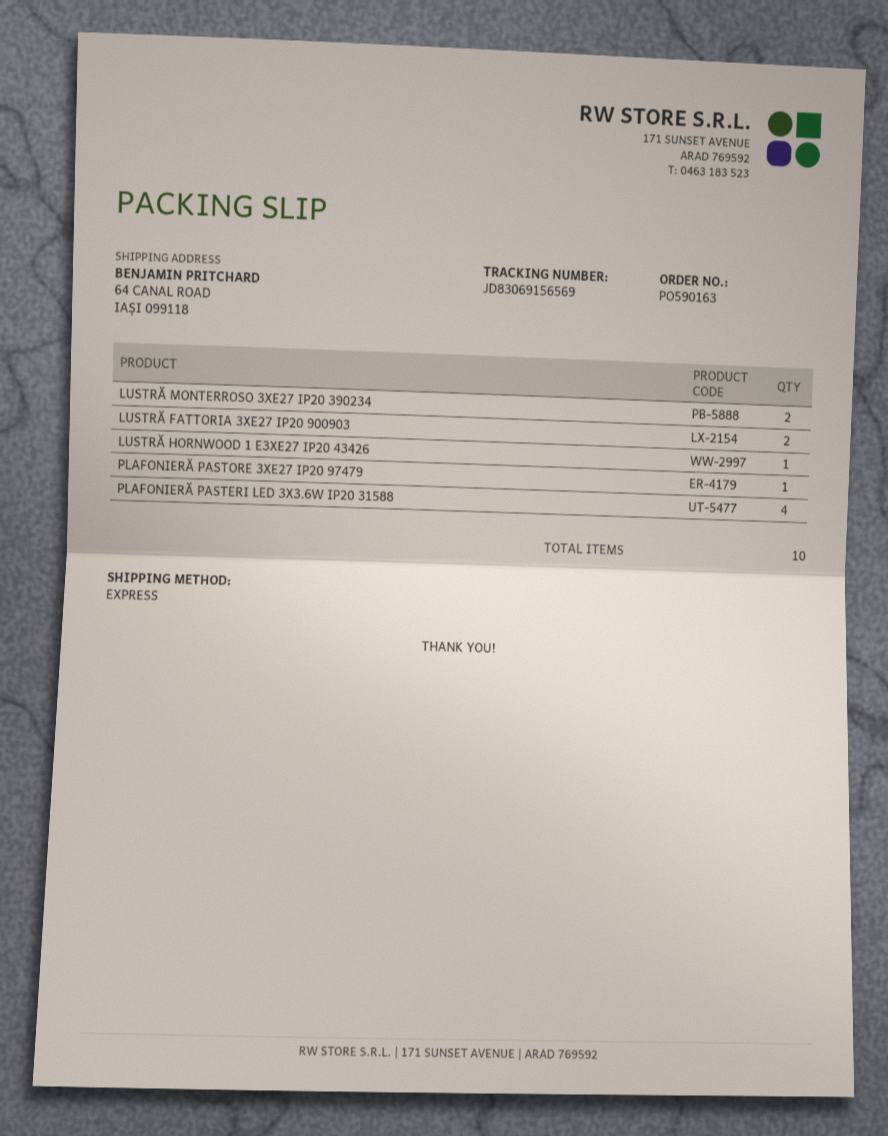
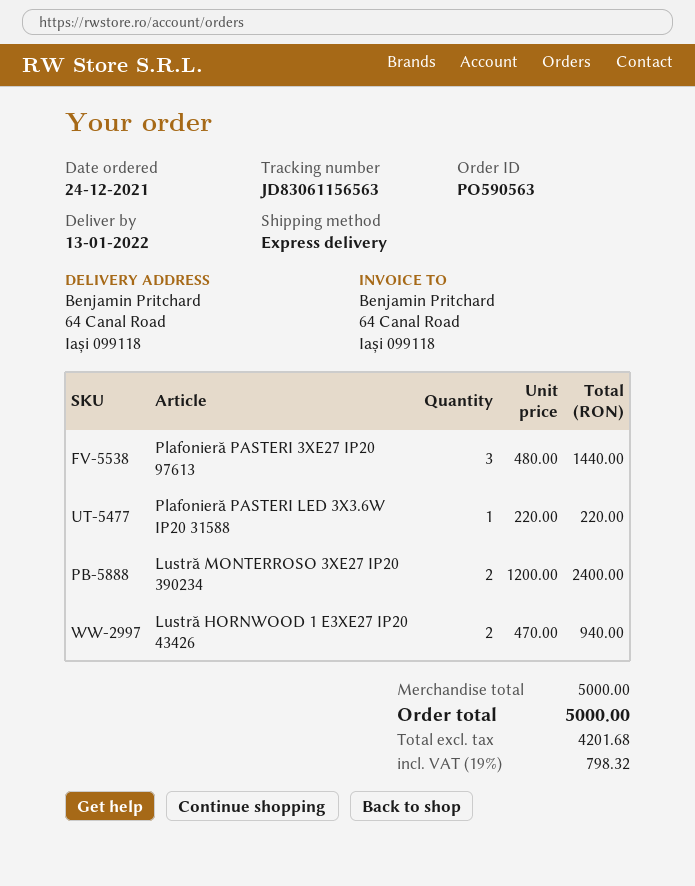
order number: PO590163 -> PO590563
tracking number: JD83069156569 -> JD83061156563
LUSTRĂ FATTORIA 3XE27 IP20 900903: 2 -> none
LUSTRĂ HORNWOOD 1 E3XE27 IP20 43426: 1 -> 2
PLAFONIERĂ PASTORE 3XE27 IP20 97479: 1 -> none
PLAFONIERĂ PASTERI LED 3X3.6W IP20 31588: 4 -> 1
Plafonieră PASTERI 3XE27 IP20 97613: none -> 3

